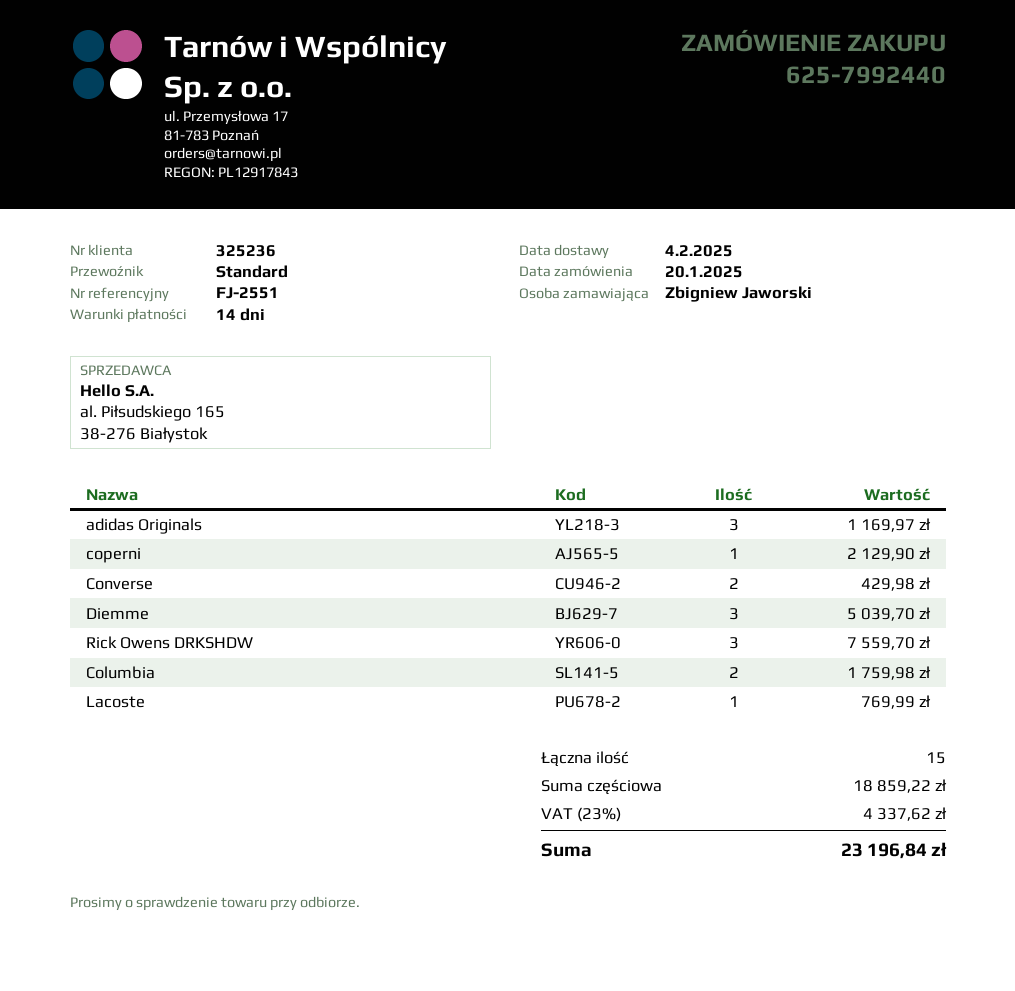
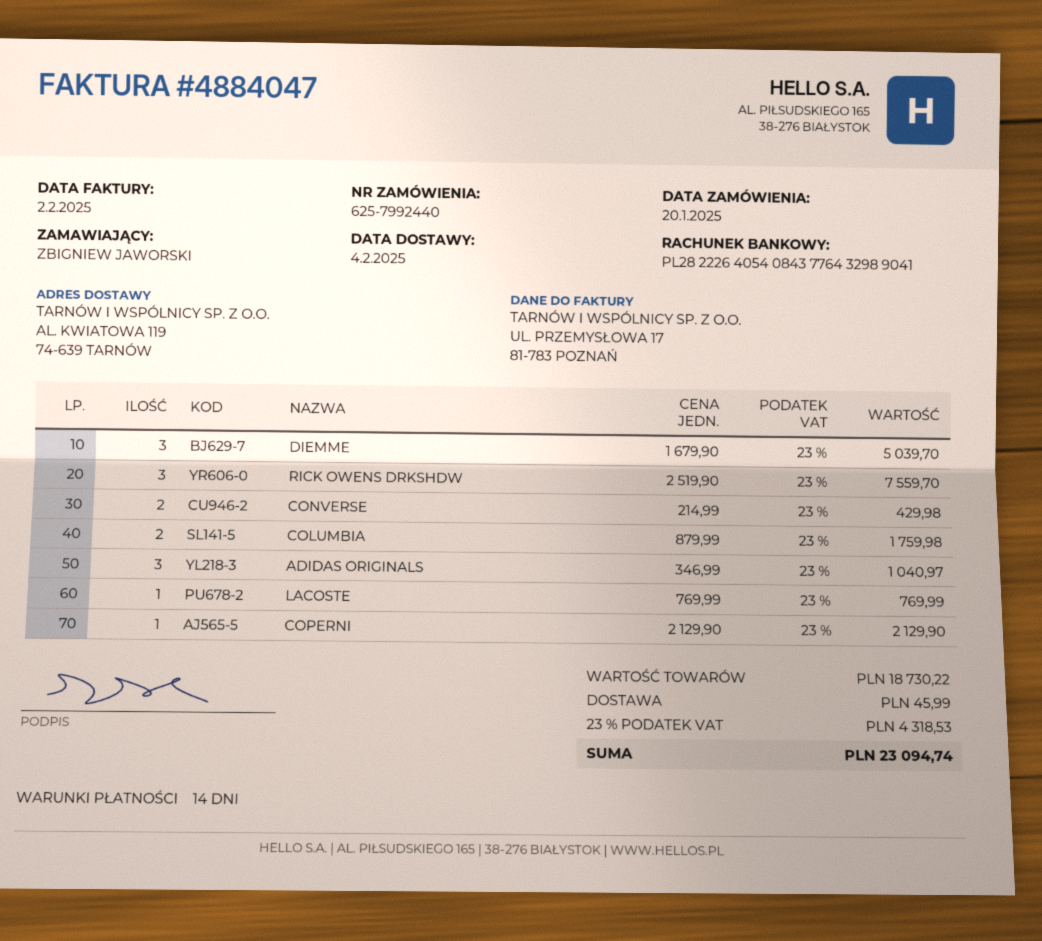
adidas Originals: 3 for 1169.97 -> 3 for 1040.97
subtotal: 18859.22 -> 18730.22
shipping: none -> 45.99
tax: 23% = 4337.62 -> 23% = 4318.53
total: 23196.84 -> 23094.74

